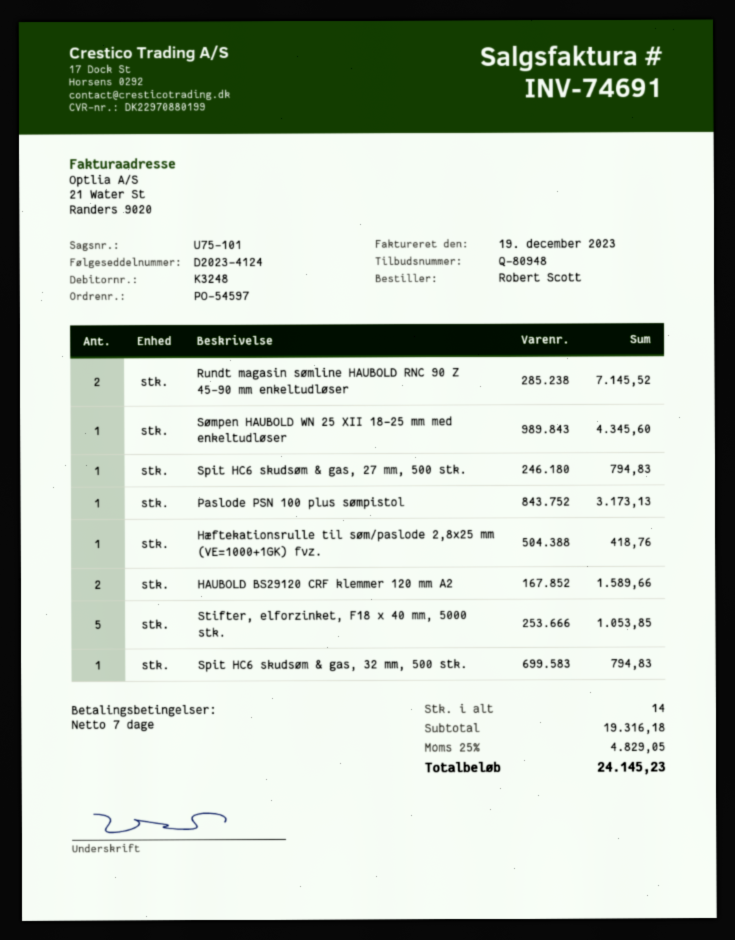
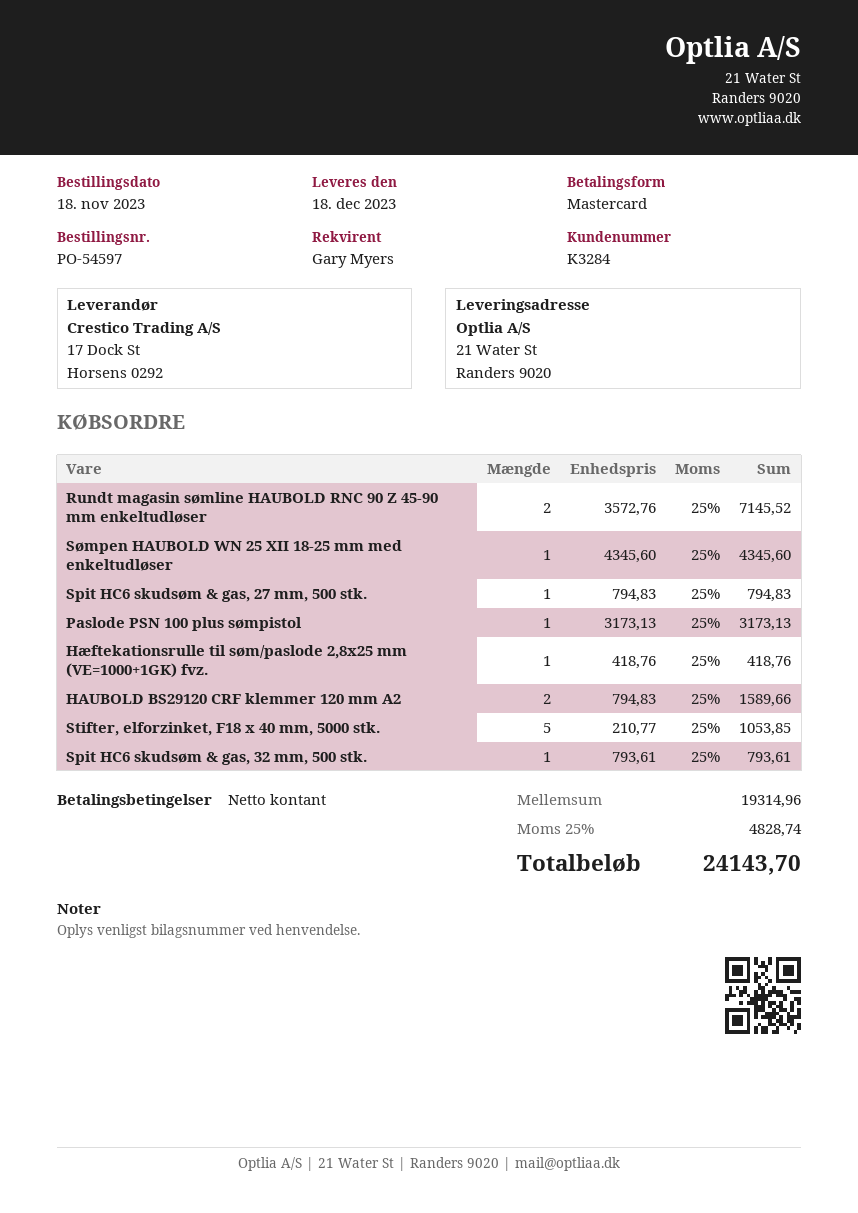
payment terms: 7 days -> on receipt
customer number: K3248 -> K3284
ordered by: Robert Scott -> Gary Myers
Spit HC6 skudsøm & gas, 32 mm, 500 stk.: 1 for 794.83 -> 1 for 793.61
subtotal: 19316.18 -> 19314.96
tax: 25% = 4829.05 -> 25% = 4828.74
total: 24145.23 -> 24143.70

